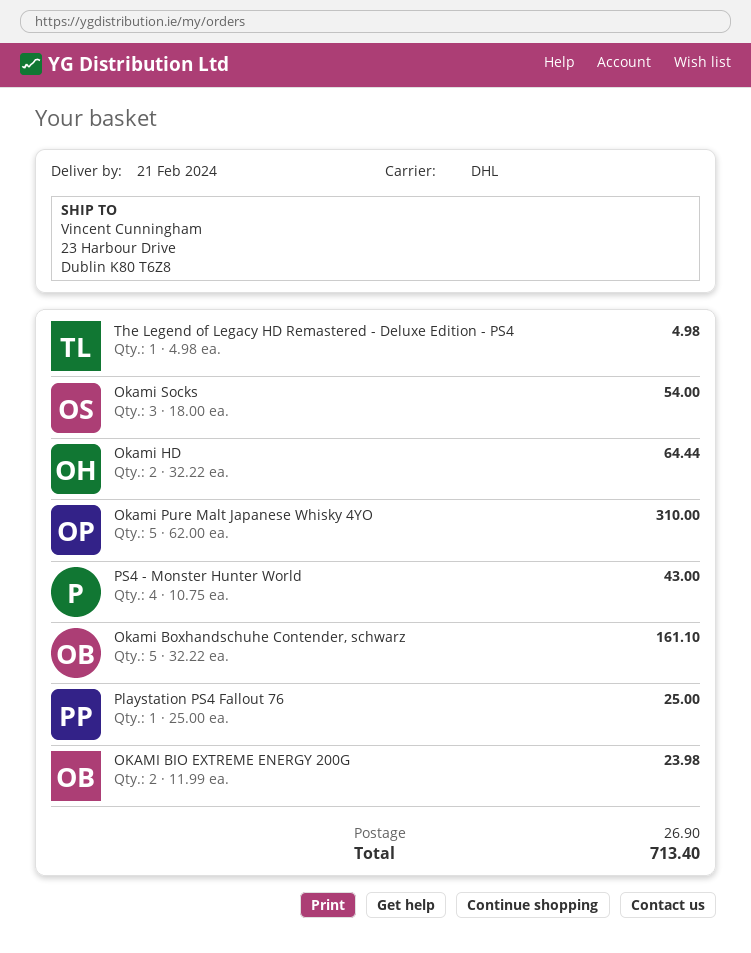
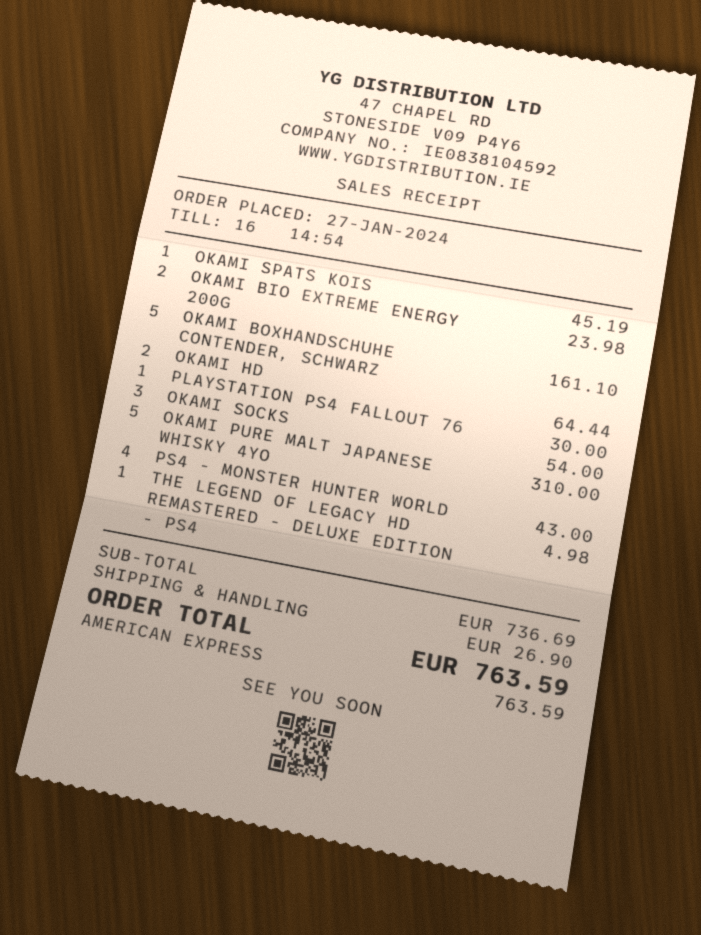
Playstation PS4 Fallout 76: 1 for 25.00 -> 1 for 30.00
OKAMI SPATS KOIS: none -> 1 for 45.19
total: 713.40 -> 763.59

